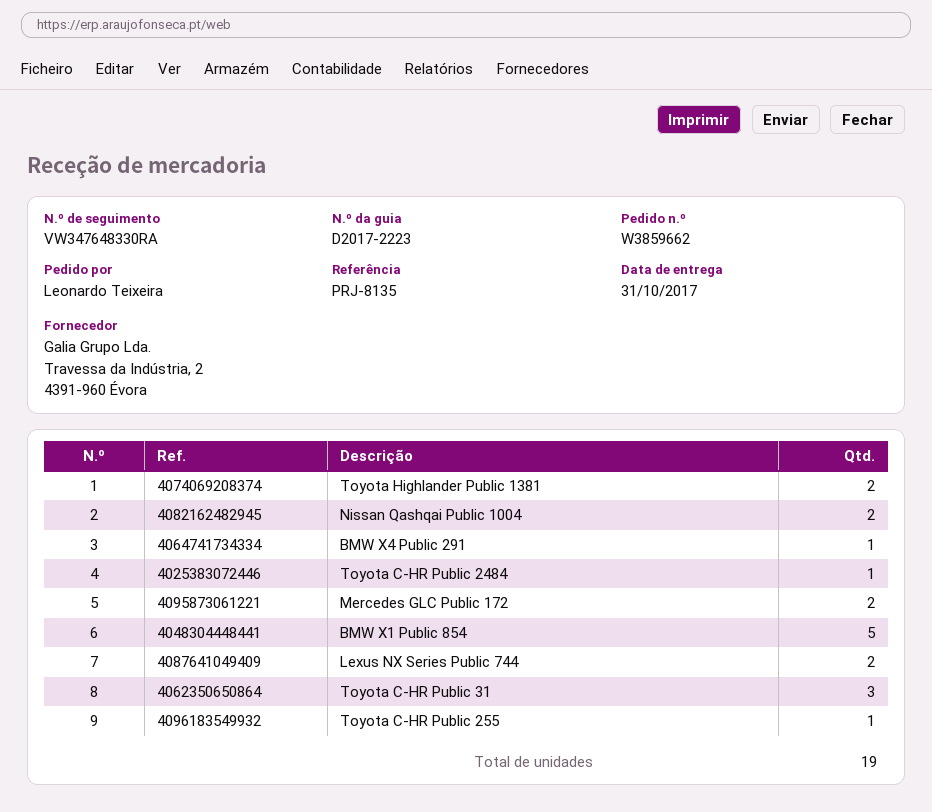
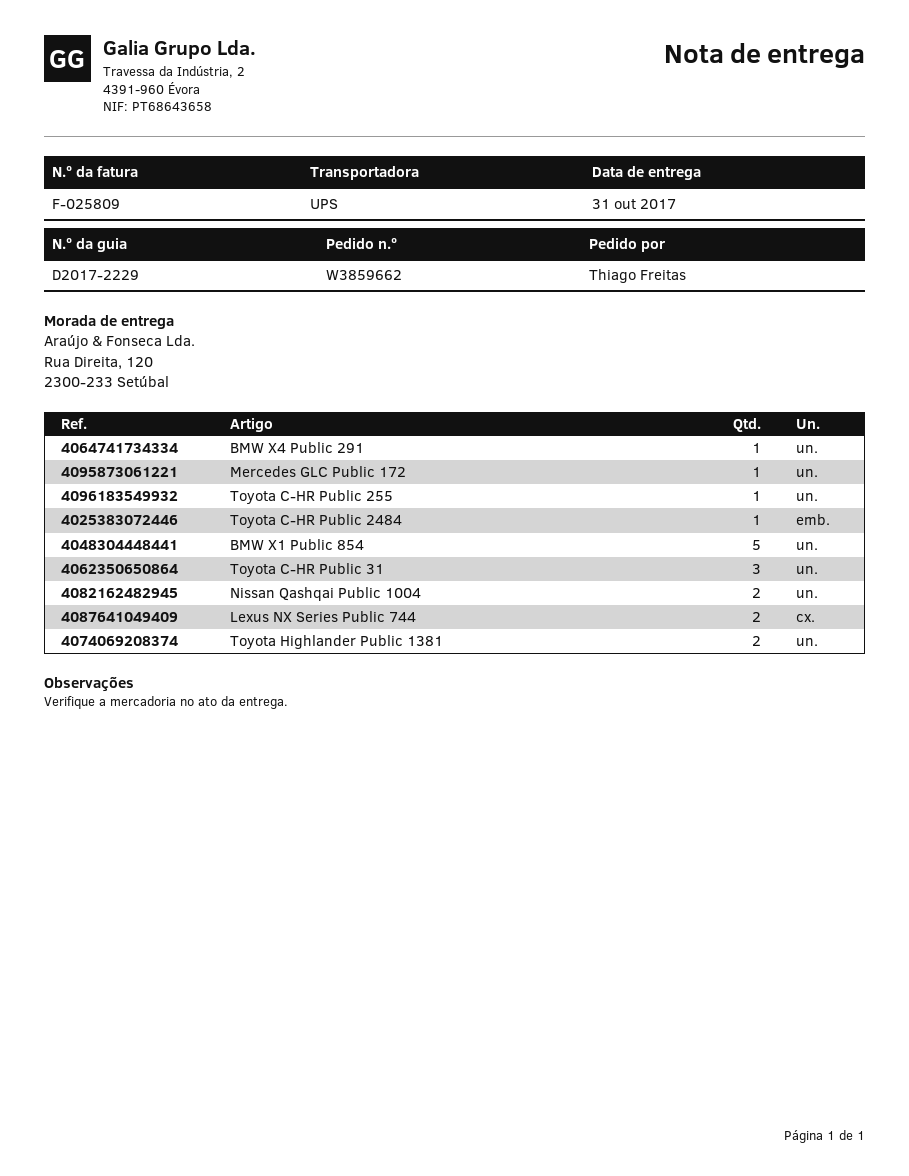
delivery note number: D2017-2223 -> D2017-2229
ordered by: Leonardo Teixeira -> Thiago Freitas
Mercedes GLC Public 172: 2 -> 1

